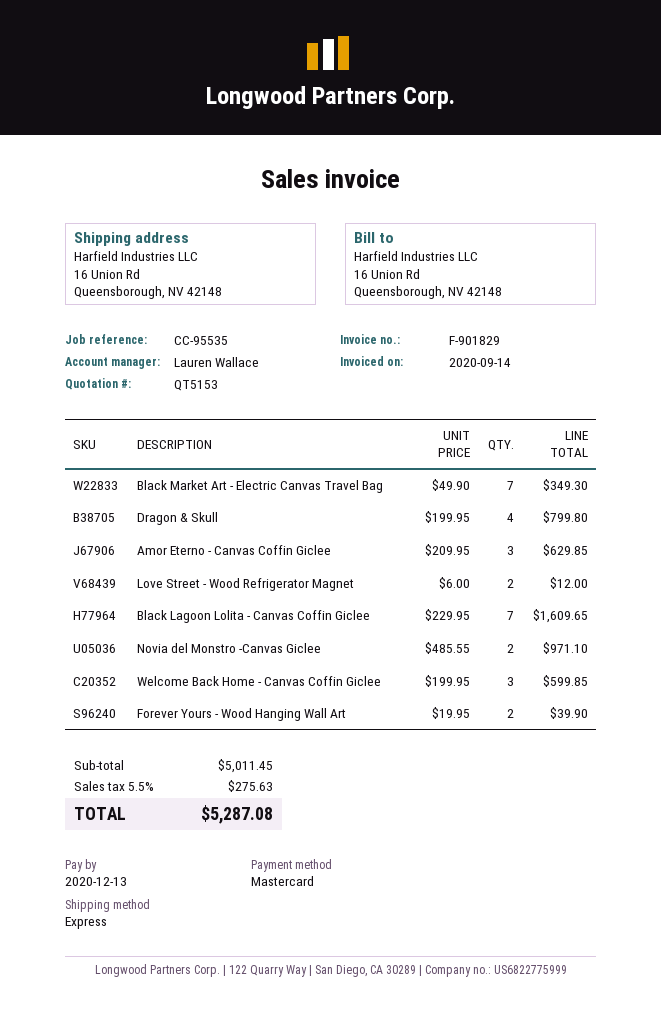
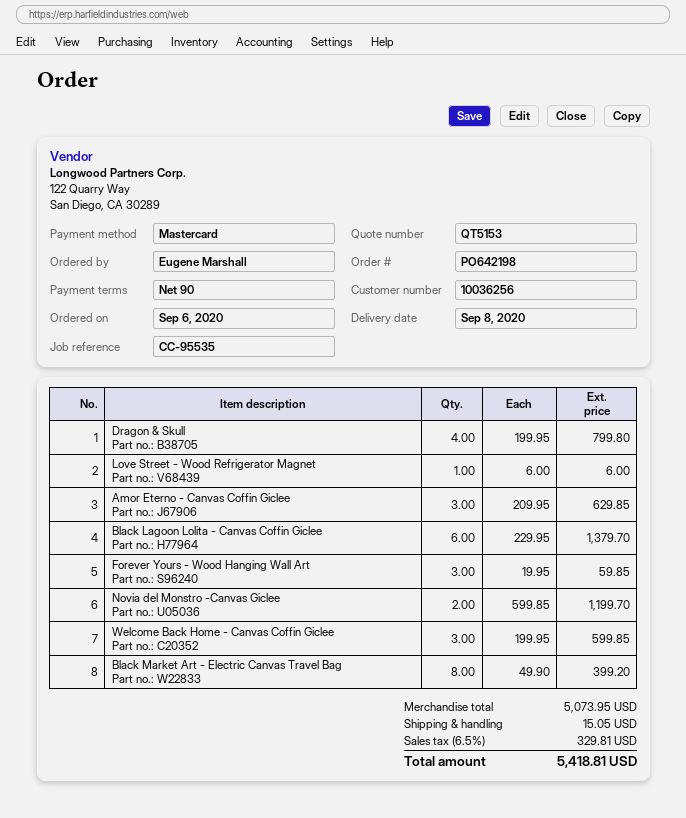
Black Market Art - Electric Canvas Travel Bag: 7 x 49.90 = 349.30 -> 8 x 49.90 = 399.20
Love Street - Wood Refrigerator Magnet: 2 x 6.00 = 12.00 -> 1 x 6.00 = 6.00
Black Lagoon Lolita - Canvas Coffin Giclee: 7 x 229.95 = 1609.65 -> 6 x 229.95 = 1379.70
Novia del Monstro -Canvas Giclee: 2 x 485.55 = 971.10 -> 2 x 599.85 = 1199.70
Forever Yours - Wood Hanging Wall Art: 2 x 19.95 = 39.90 -> 3 x 19.95 = 59.85
subtotal: 5011.45 -> 5073.95
shipping: none -> 15.05
tax: 5.5% = 275.63 -> 6.5% = 329.81
total: 5287.08 -> 5418.81

